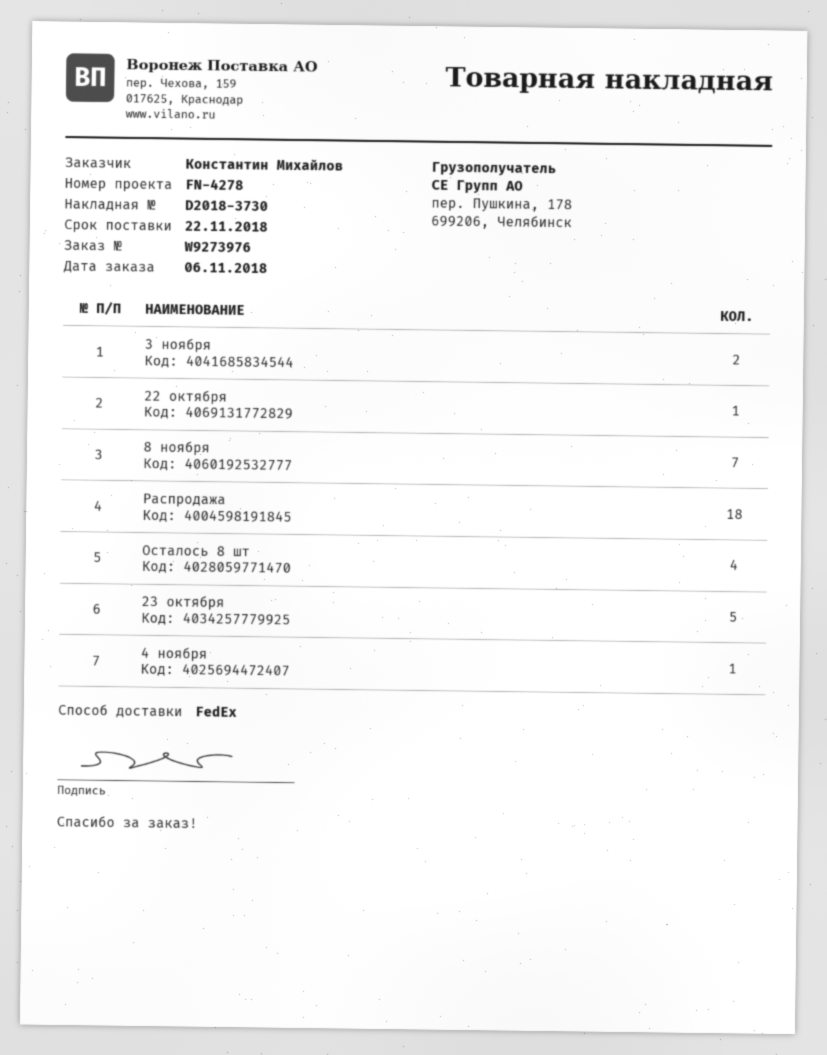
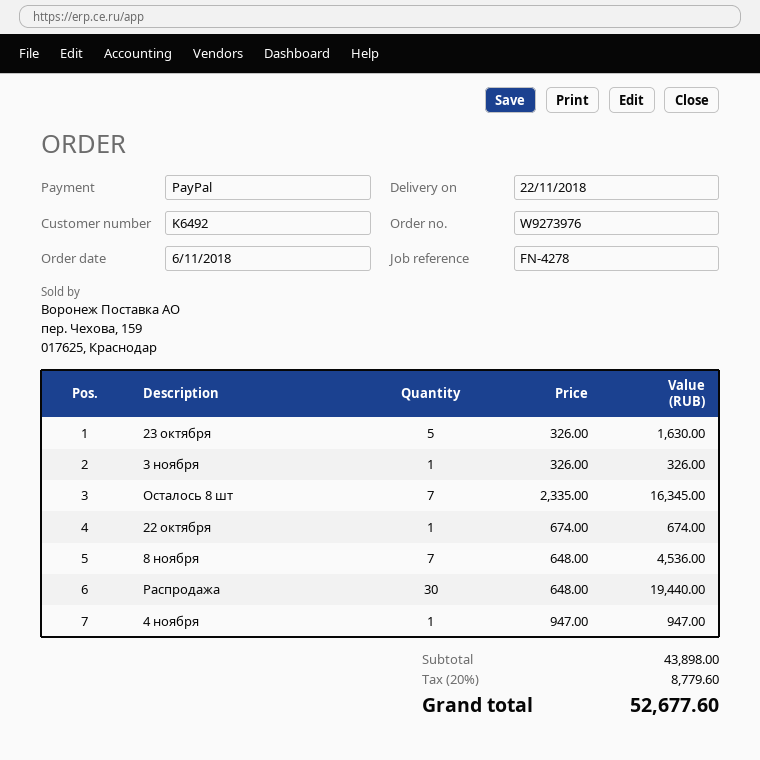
3 ноября: 2 -> 1
Распродажа: 18 -> 30
Осталось 8 шт: 4 -> 7

